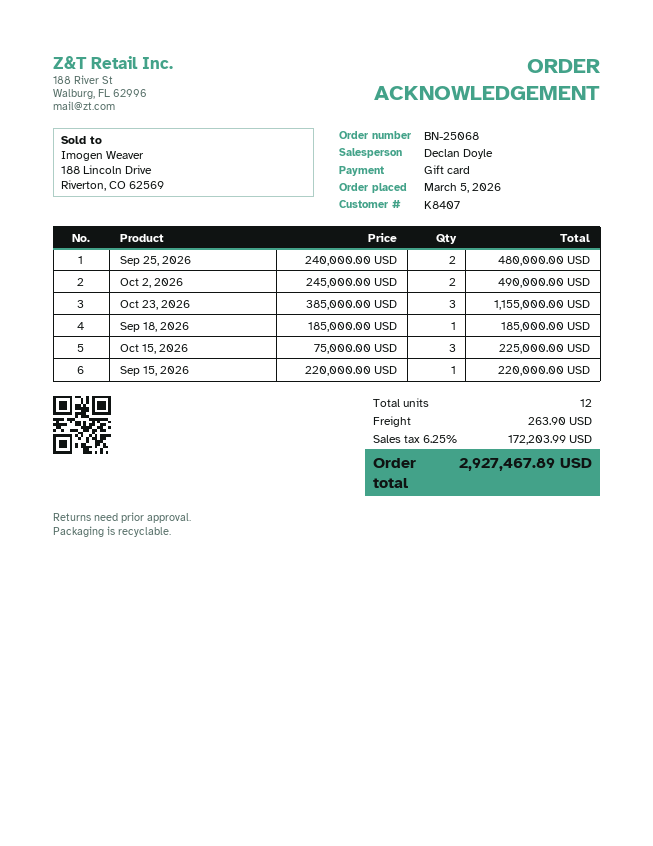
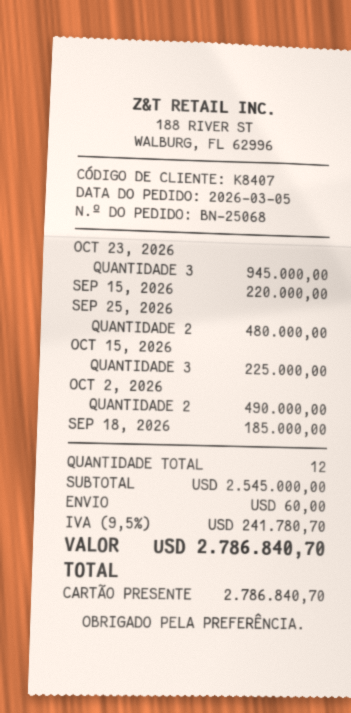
Oct 23, 2026: 3 for 1155000.00 -> 3 for 945000.00
shipping: 263.90 -> 60.00
tax: 6.25% = 172203.99 -> 9.5% = 241780.70
total: 2927467.89 -> 2786840.70

